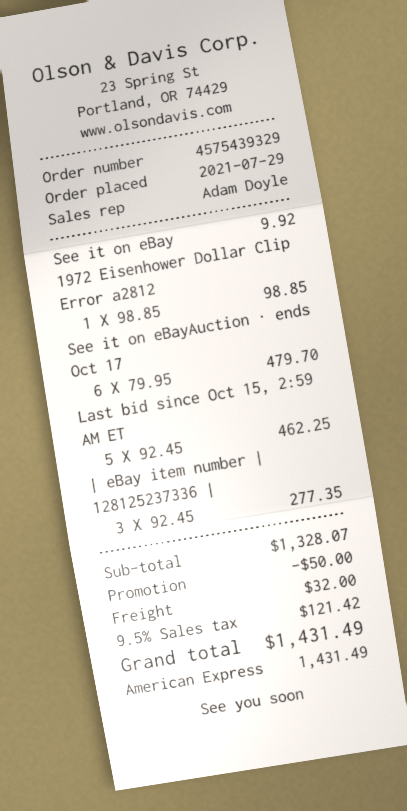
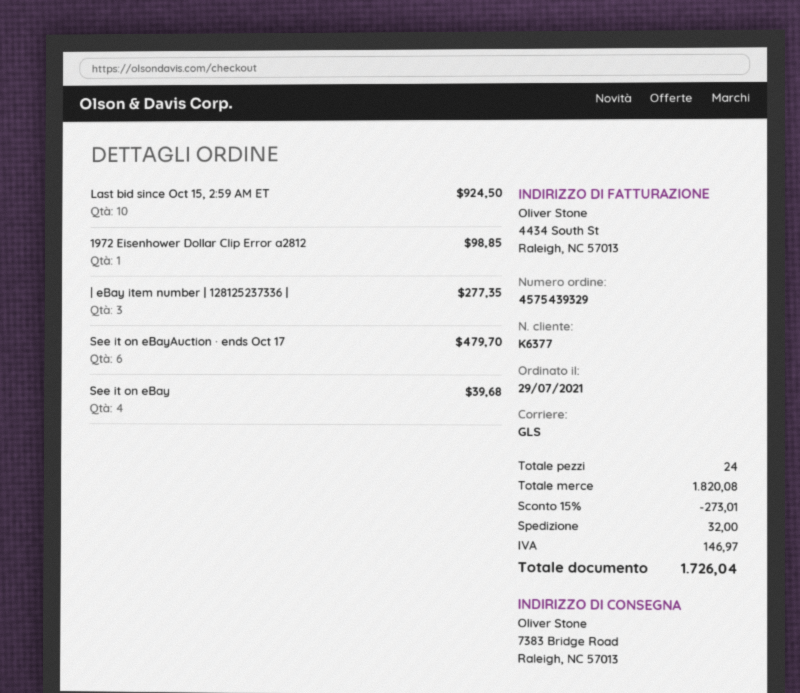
See it on eBay: 1 for 9.92 -> 4 for 39.68
Last bid since Oct 15, 2:59 AM ET: 5 for 462.25 -> 10 for 924.50
subtotal: 1328.07 -> 1820.08
discount: 50.00 -> 273.01
tax: 121.42 -> 146.97
total: 1431.49 -> 1726.04

